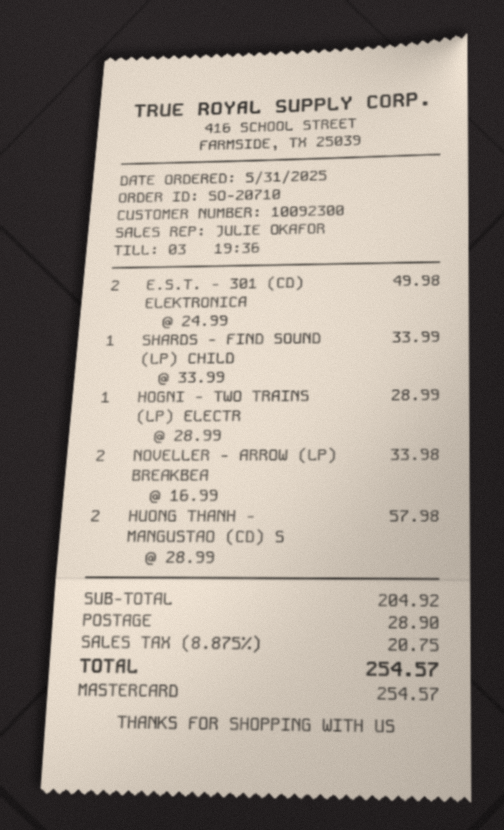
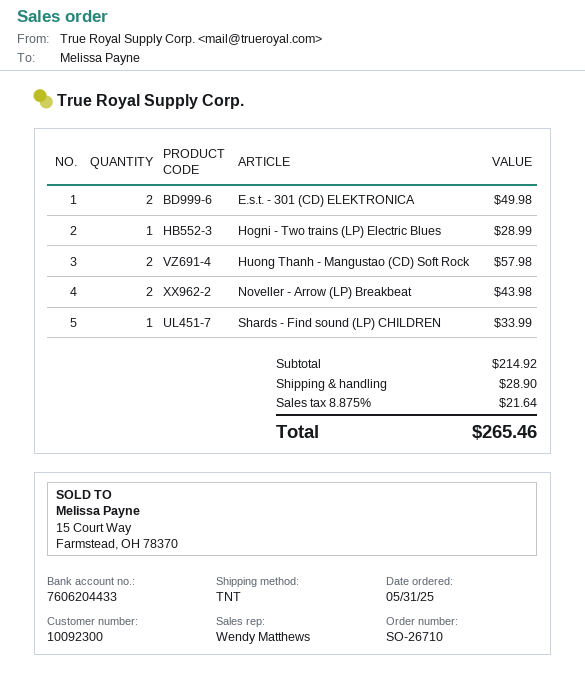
order number: SO-20710 -> SO-26710
sales rep: JULIE OKAFOR -> Wendy Matthews
NOVELLER - ARROW (LP) BREAKBEA: 2 for 33.98 -> 2 for 43.98
subtotal: 204.92 -> 214.92
tax: 8.875% = 20.75 -> 8.875% = 21.64
total: 254.57 -> 265.46

